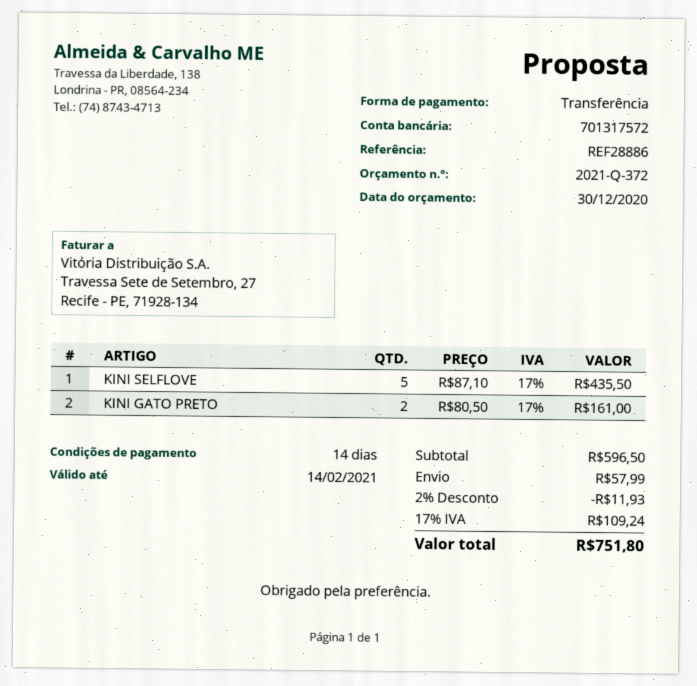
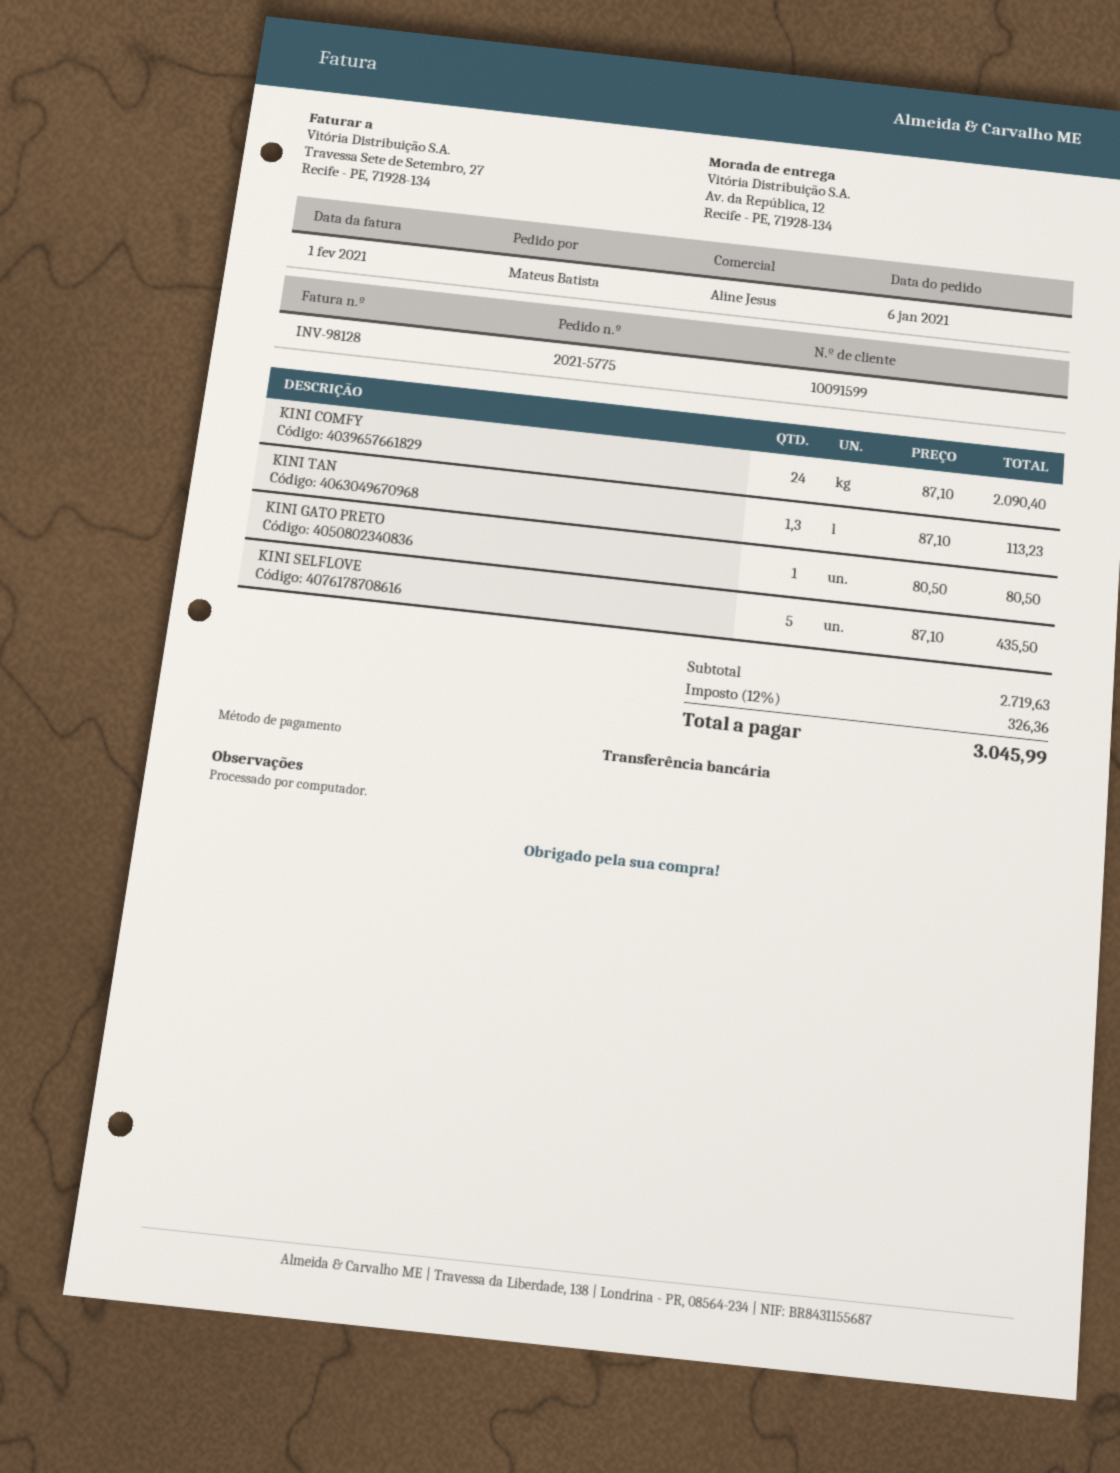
KINI GATO PRETO: 2 x 80.50 = 161.00 -> 1 x 80.50 = 80.50
KINI COMFY: none -> 24 x 87.10 = 2090.40
KINI TAN: none -> 1.3 x 87.10 = 113.23
subtotal: 596.50 -> 2719.63
discount: 2% = 11.93 -> none
shipping: 57.99 -> none
tax: 17% = 109.24 -> 12% = 326.36
total: 751.80 -> 3045.99

